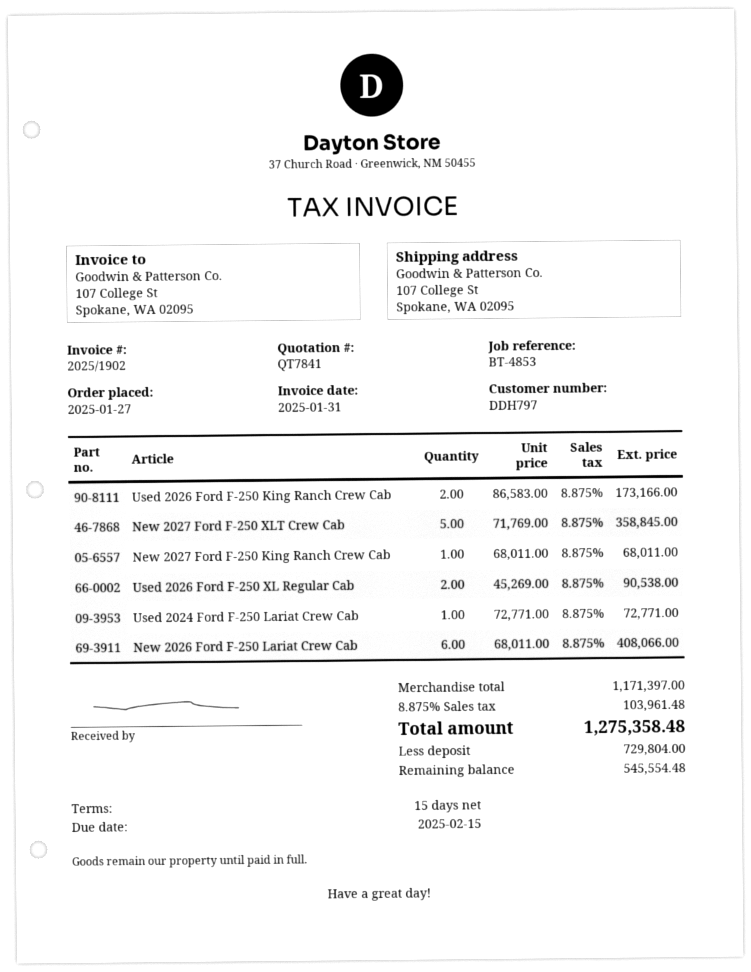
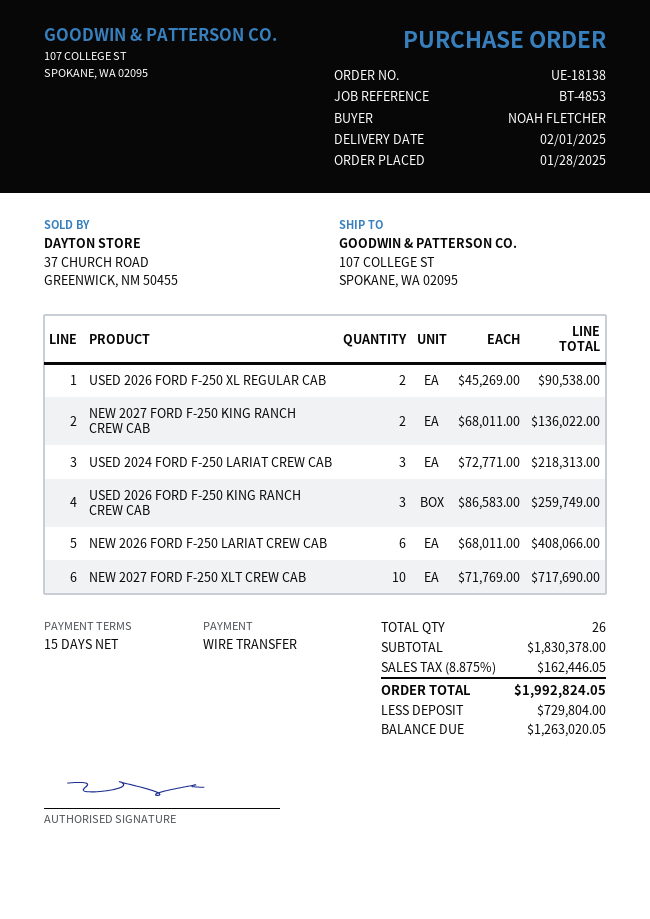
order date: 2025-01-27 -> 2025-01-28
Used 2026 Ford F-250 King Ranch Crew Cab: 2 x 86583.00 = 173166.00 -> 3 x 86583.00 = 259749.00
New 2027 Ford F-250 XLT Crew Cab: 5 x 71769.00 = 358845.00 -> 10 x 71769.00 = 717690.00
New 2027 Ford F-250 King Ranch Crew Cab: 1 x 68011.00 = 68011.00 -> 2 x 68011.00 = 136022.00
Used 2024 Ford F-250 Lariat Crew Cab: 1 x 72771.00 = 72771.00 -> 3 x 72771.00 = 218313.00
subtotal: 1171397.00 -> 1830378.00
tax: 8.875% = 103961.48 -> 8.875% = 162446.05
total: 1275358.48 -> 1992824.05
balance: 545554.48 -> 1263020.05

